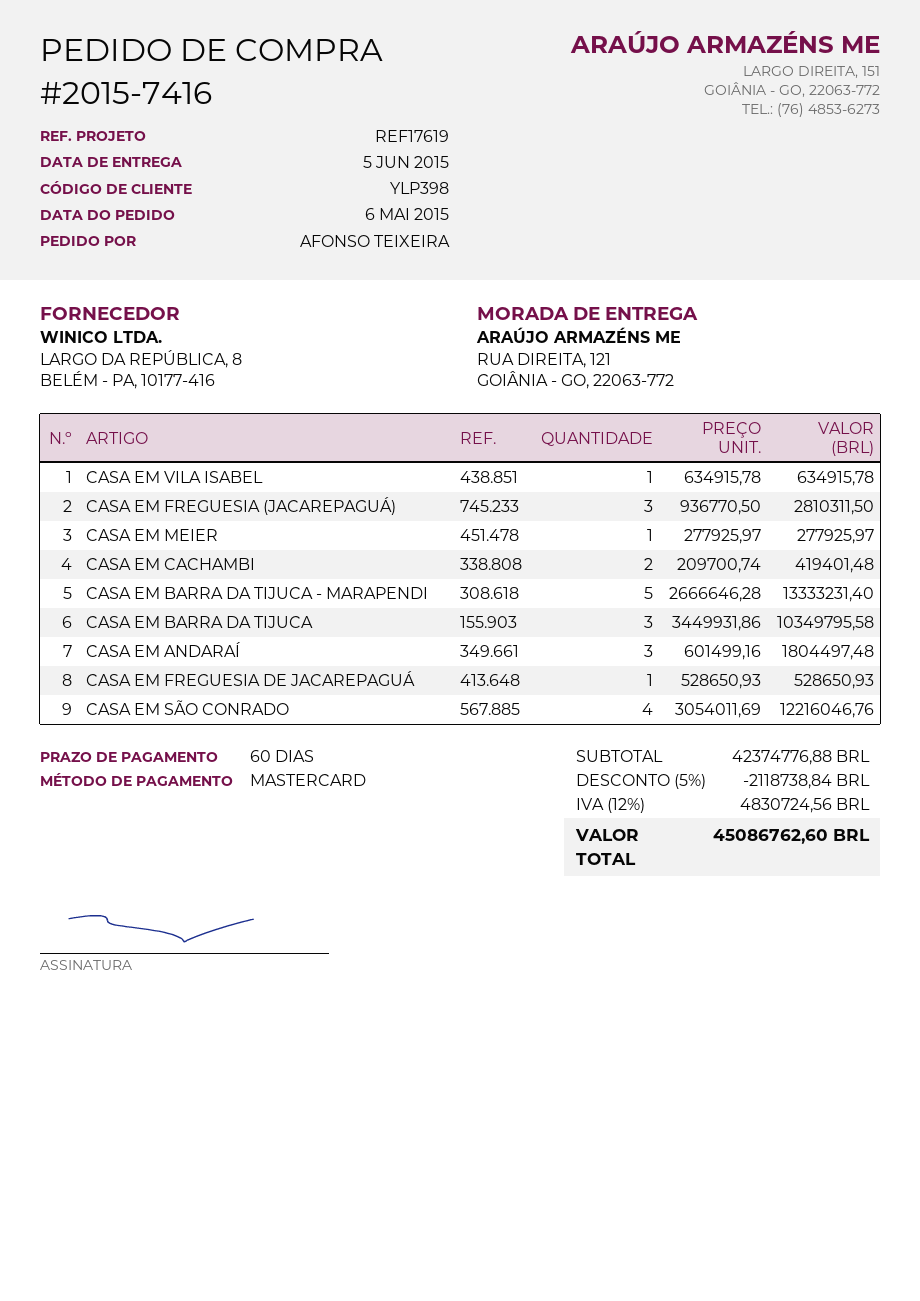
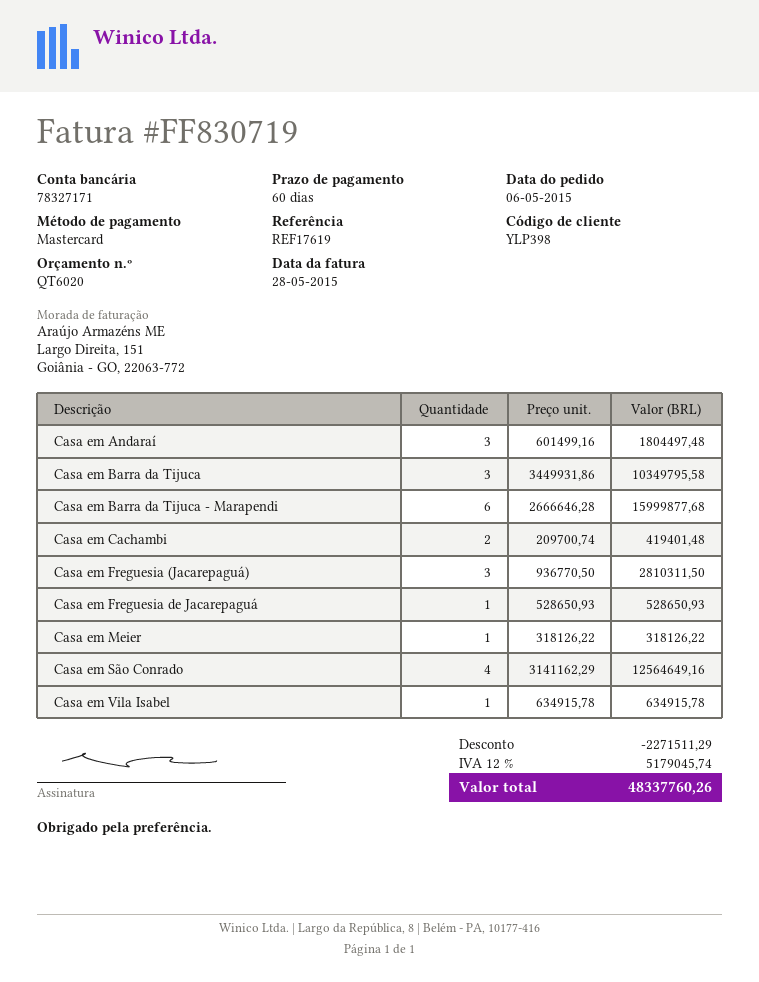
CASA EM MEIER: 1 x 277925.97 = 277925.97 -> 1 x 318126.22 = 318126.22
CASA EM BARRA DA TIJUCA - MARAPENDI: 5 x 2666646.28 = 13333231.40 -> 6 x 2666646.28 = 15999877.68
CASA EM SÃO CONRADO: 4 x 3054011.69 = 12216046.76 -> 4 x 3141162.29 = 12564649.16
discount: 2118738.84 -> 2271511.29
tax: 12% = 4830724.56 -> 12% = 5179045.74
total: 45086762.60 -> 48337760.26

